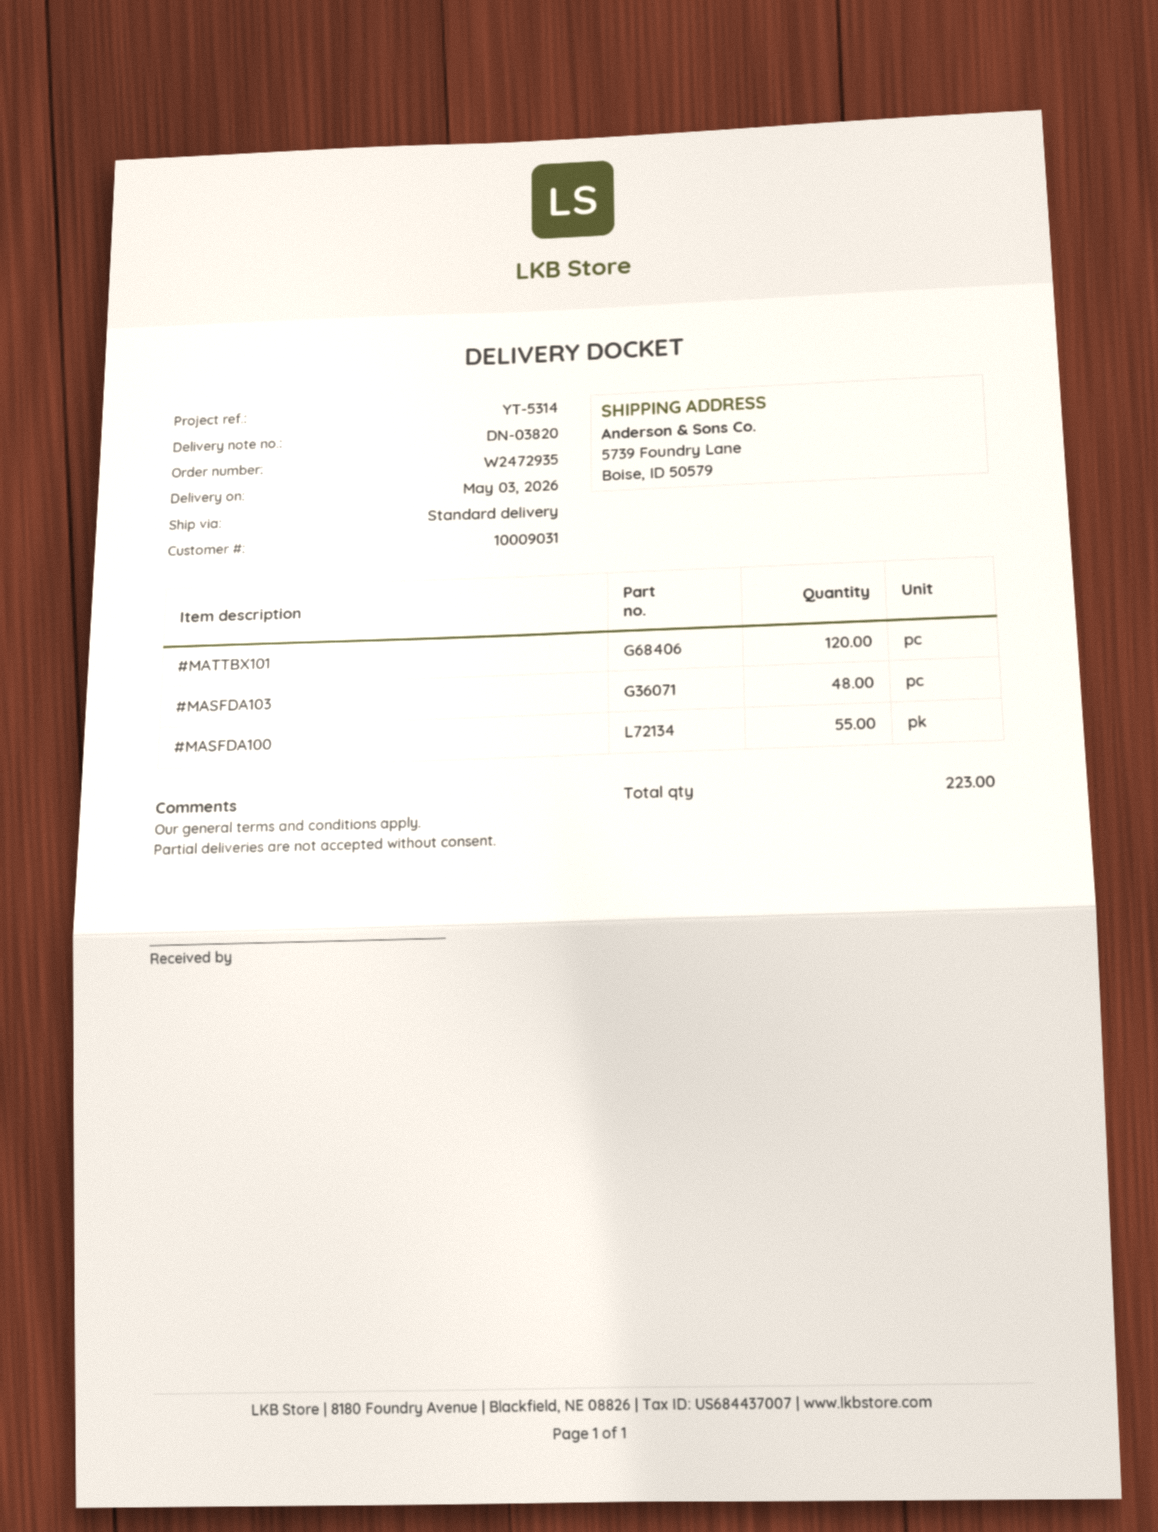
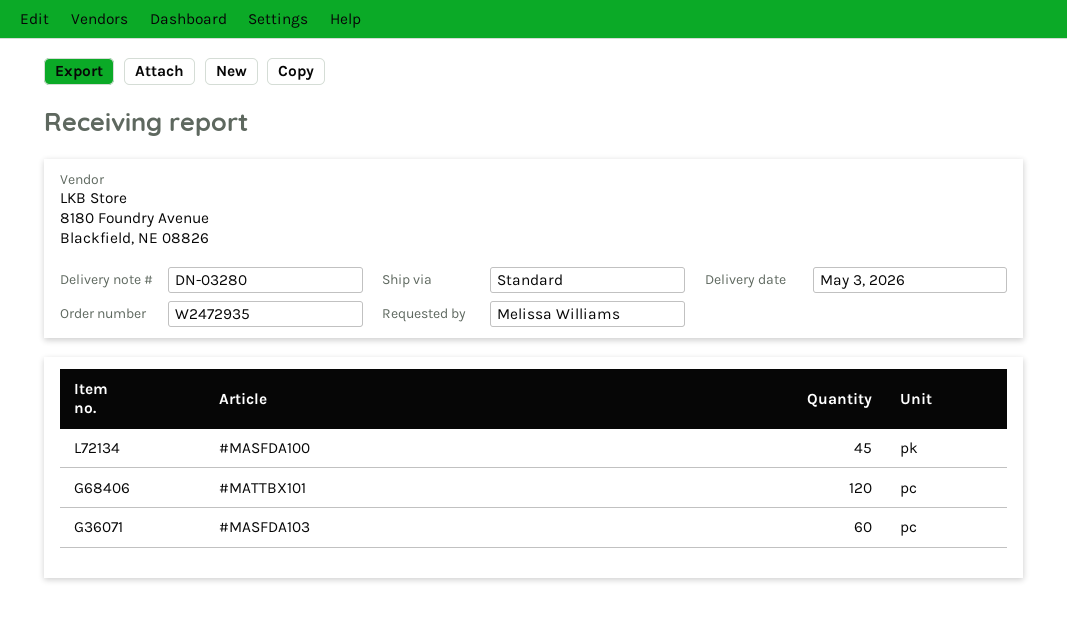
delivery note number: DN-03820 -> DN-03280
#MASFDA103: 48 -> 60
#MASFDA100: 55 -> 45

